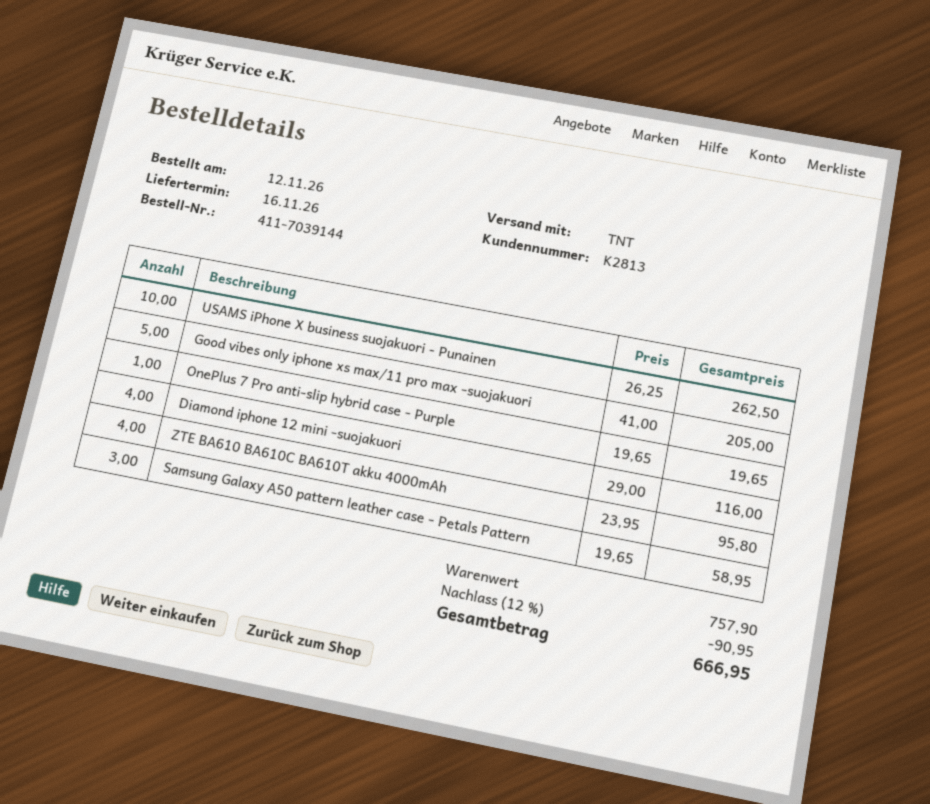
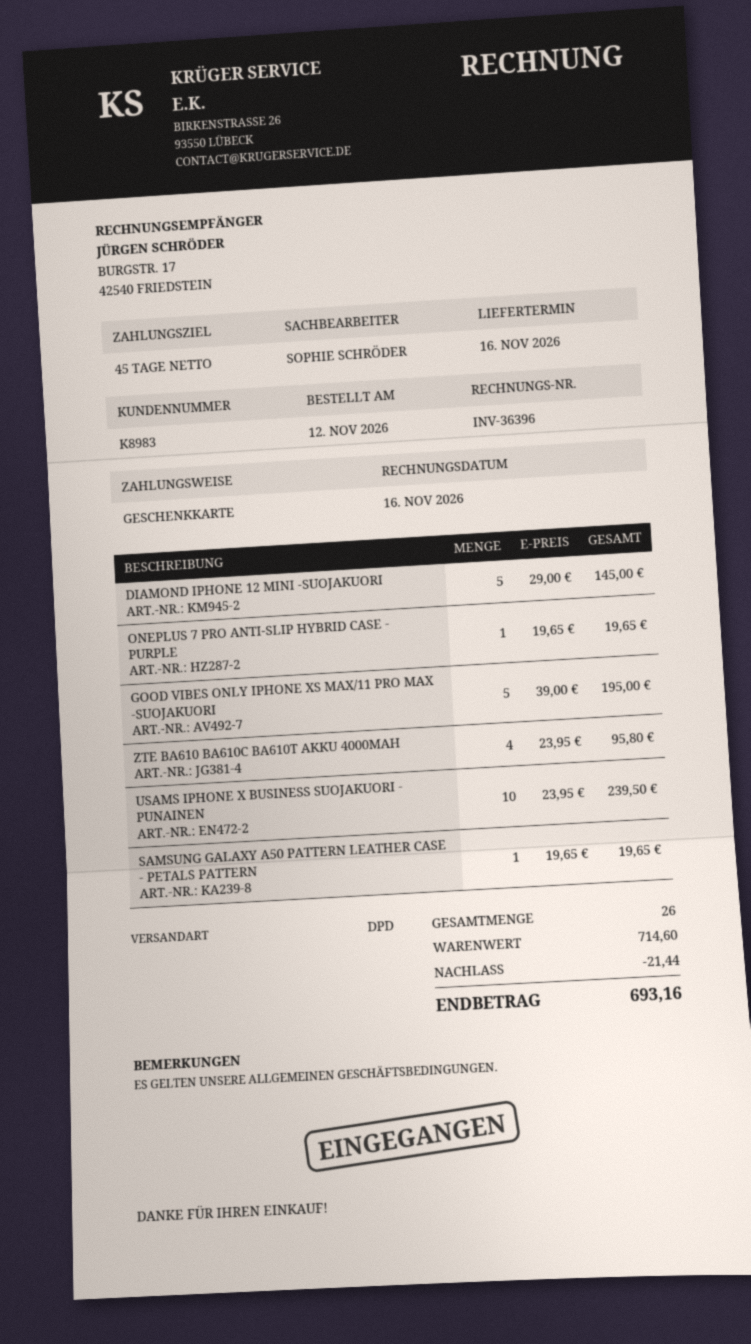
customer number: K2813 -> K8983
shipping method: TNT -> DPD
USAMS iPhone X business suojakuori - Punainen: 10 x 26.25 = 262.50 -> 10 x 23.95 = 239.50
Good vibes only iphone xs max/11 pro max -suojakuori: 5 x 41.00 = 205.00 -> 5 x 39.00 = 195.00
Diamond iphone 12 mini -suojakuori: 4 x 29.00 = 116.00 -> 5 x 29.00 = 145.00
Samsung Galaxy A50 pattern leather case - Petals Pattern: 3 x 19.65 = 58.95 -> 1 x 19.65 = 19.65
subtotal: 757.90 -> 714.60
discount: 90.95 -> 21.44
total: 666.95 -> 693.16

